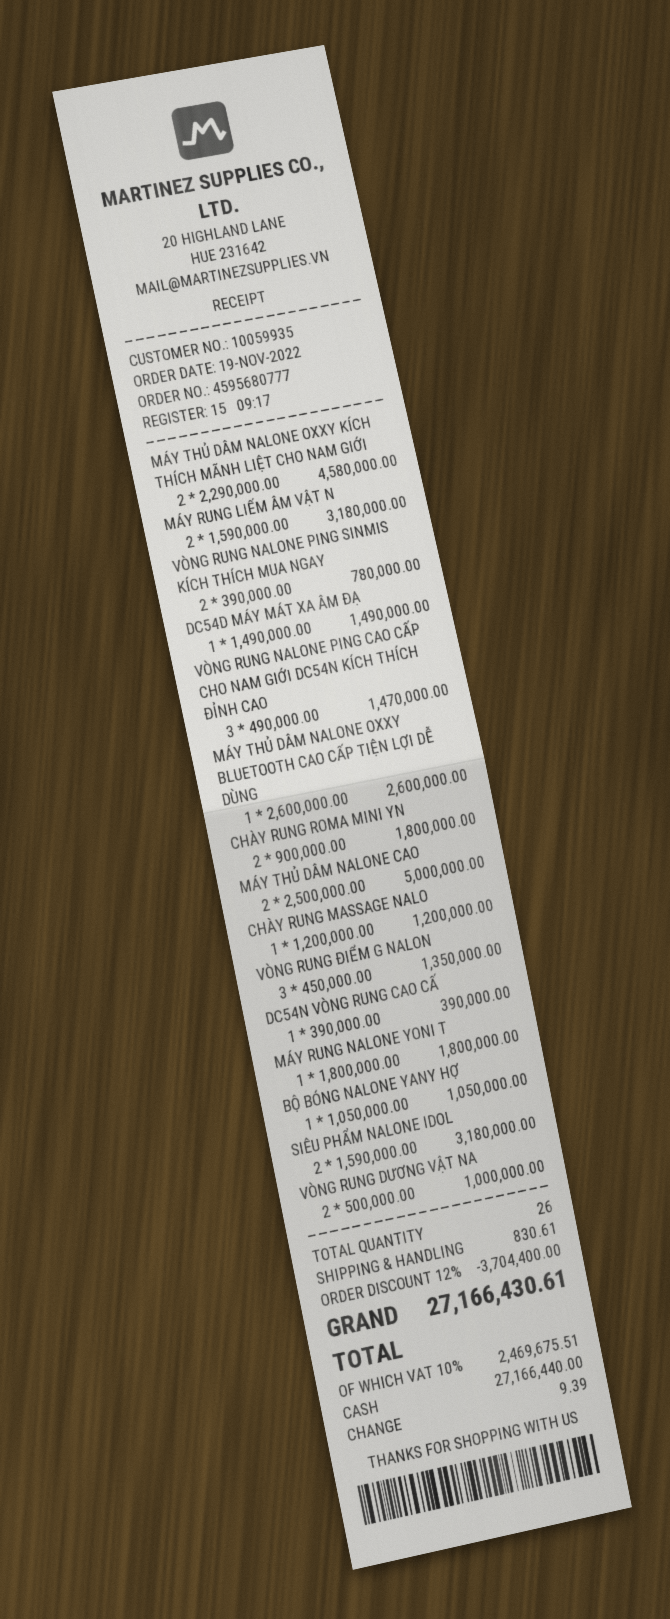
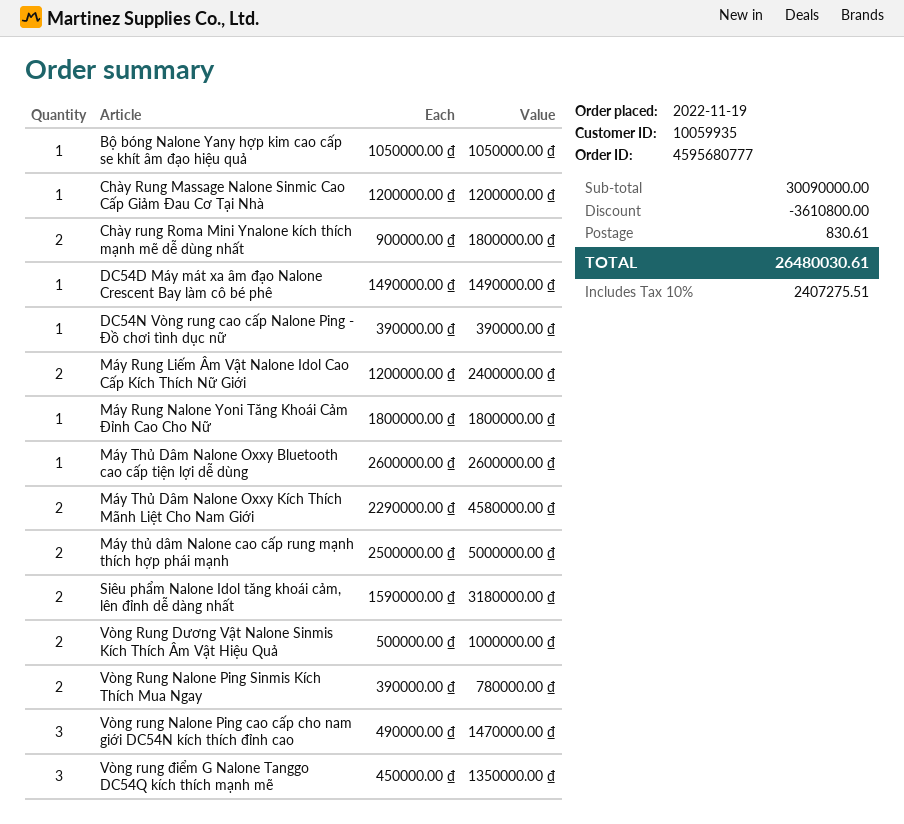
MÁY RUNG LIẾM ÂM VẬT N: 2 x 1590000.00 = 3180000.00 -> 2 x 1200000.00 = 2400000.00
discount: 3704400.00 -> 3610800.00
tax: 10% = 2469675.51 -> 10% = 2407275.51
total: 27166430.61 -> 26480030.61

